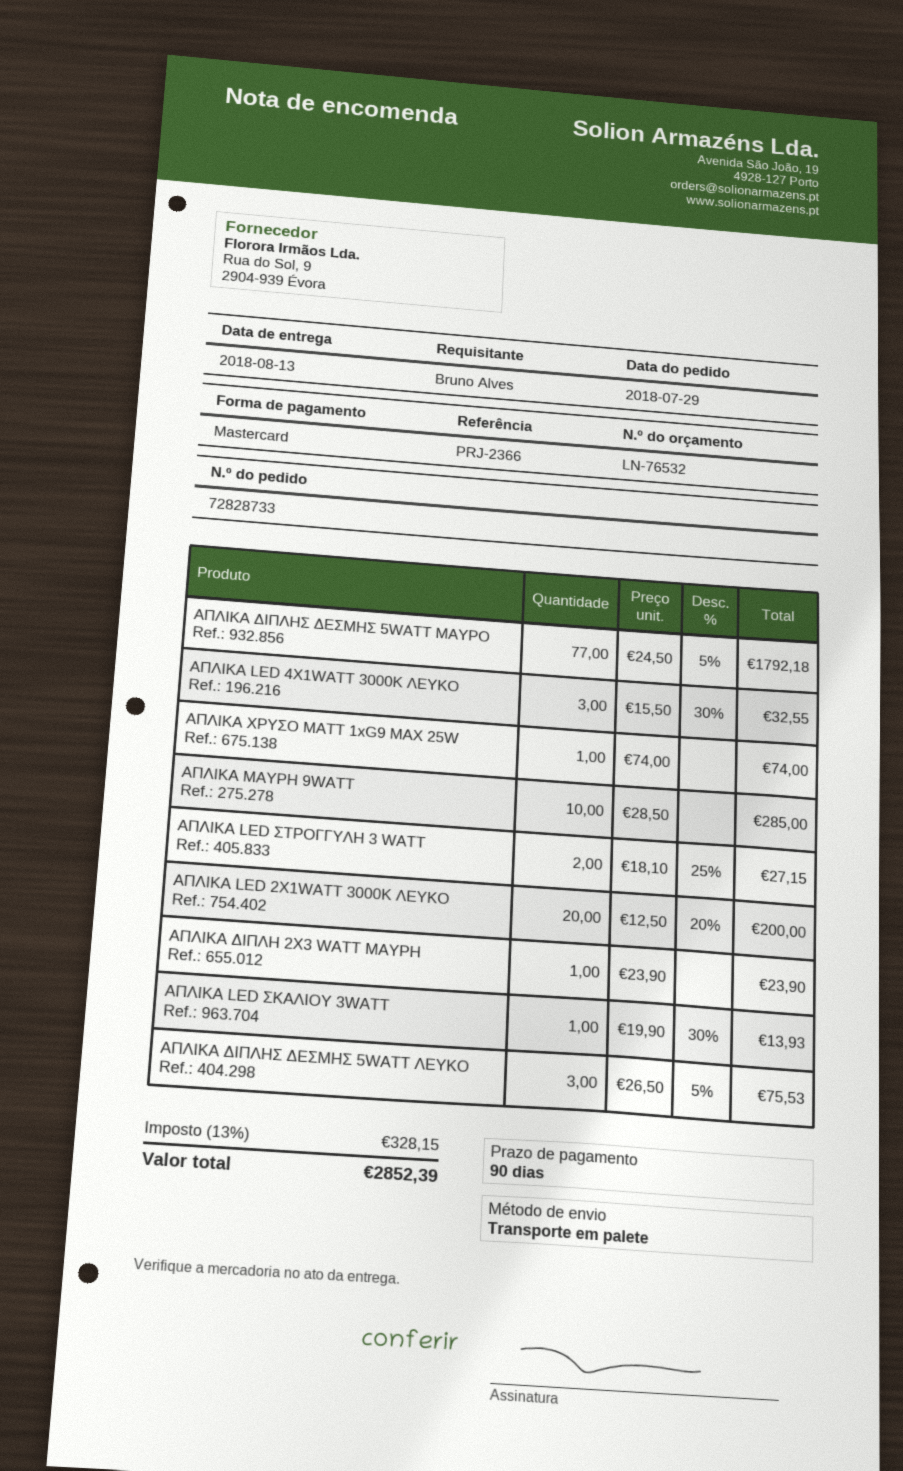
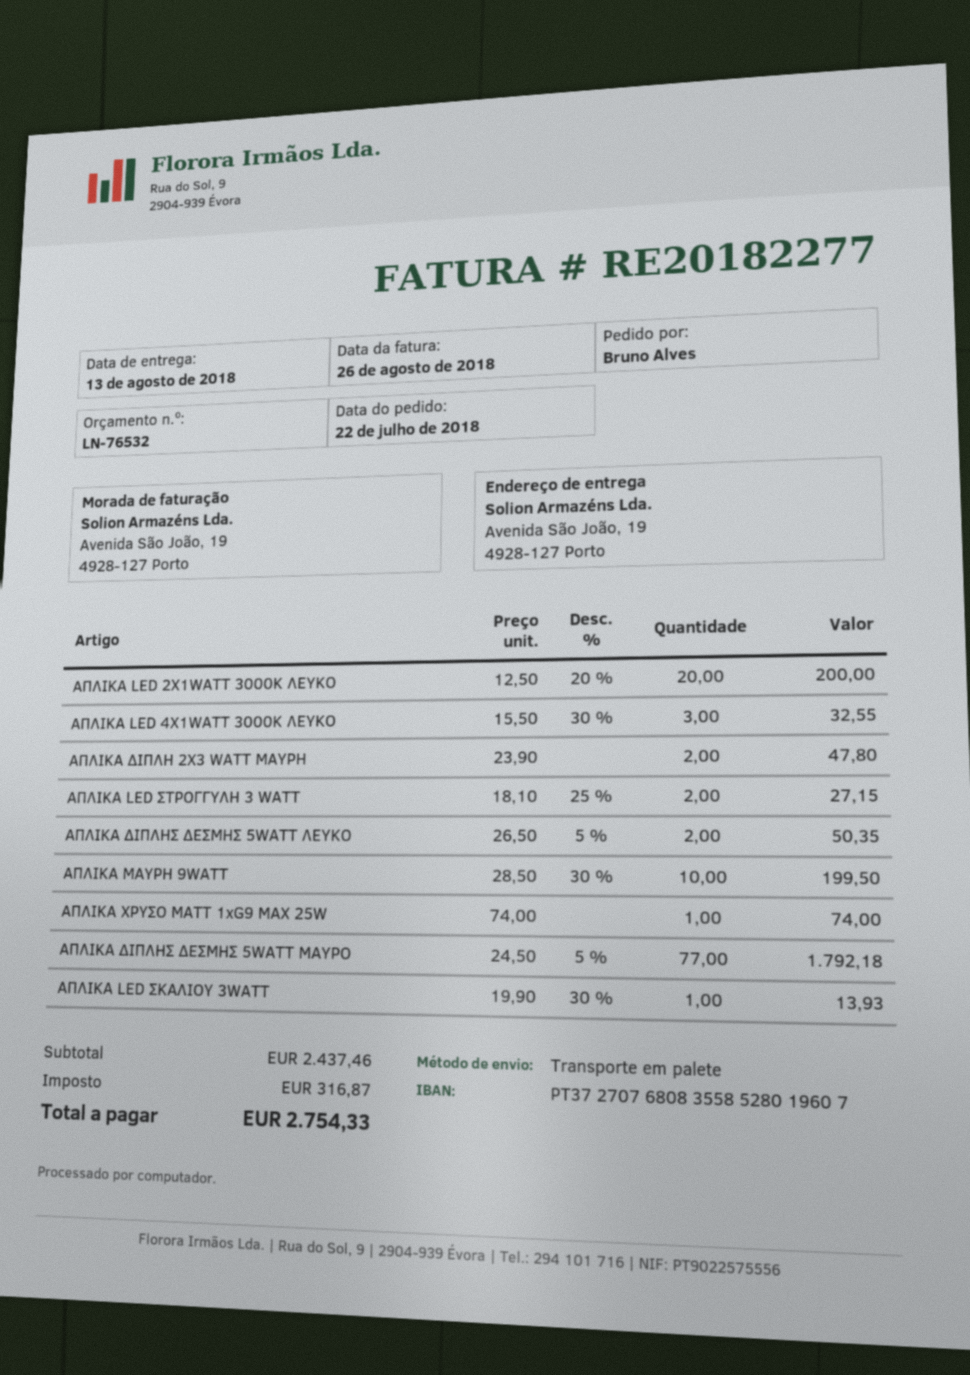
order date: 2018-07-29 -> 2018-07-22
ΑΠΛΙΚΑ ΜΑΥΡΗ 9WATT: 10 x 28.50 = 285.00 -> 10 x 28.50 - 30% = 199.50
ΑΠΛΙΚΑ ΔΙΠΛΗ 2Χ3 WATT ΜΑΥΡΗ: 1 x 23.90 = 23.90 -> 2 x 23.90 = 47.80
ΑΠΛΙΚΑ ΔΙΠΛΗΣ ΔΕΣΜΗΣ 5WATT ΛΕΥΚΟ: 3 x 26.50 - 5% = 75.53 -> 2 x 26.50 - 5% = 50.35
tax: 328.15 -> 316.87
total: 2852.39 -> 2754.33

